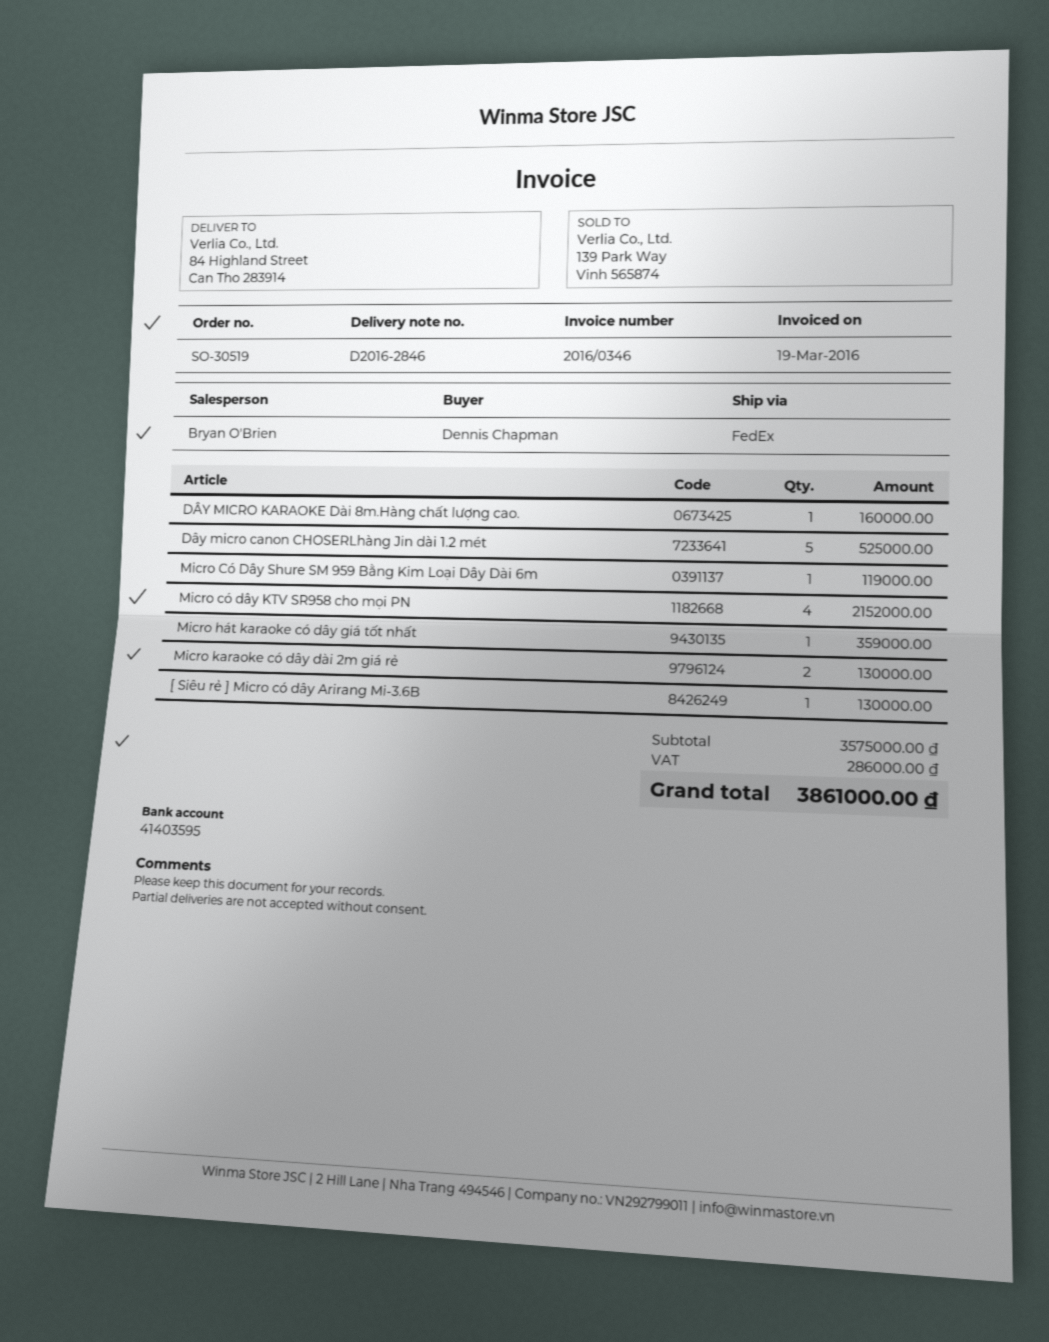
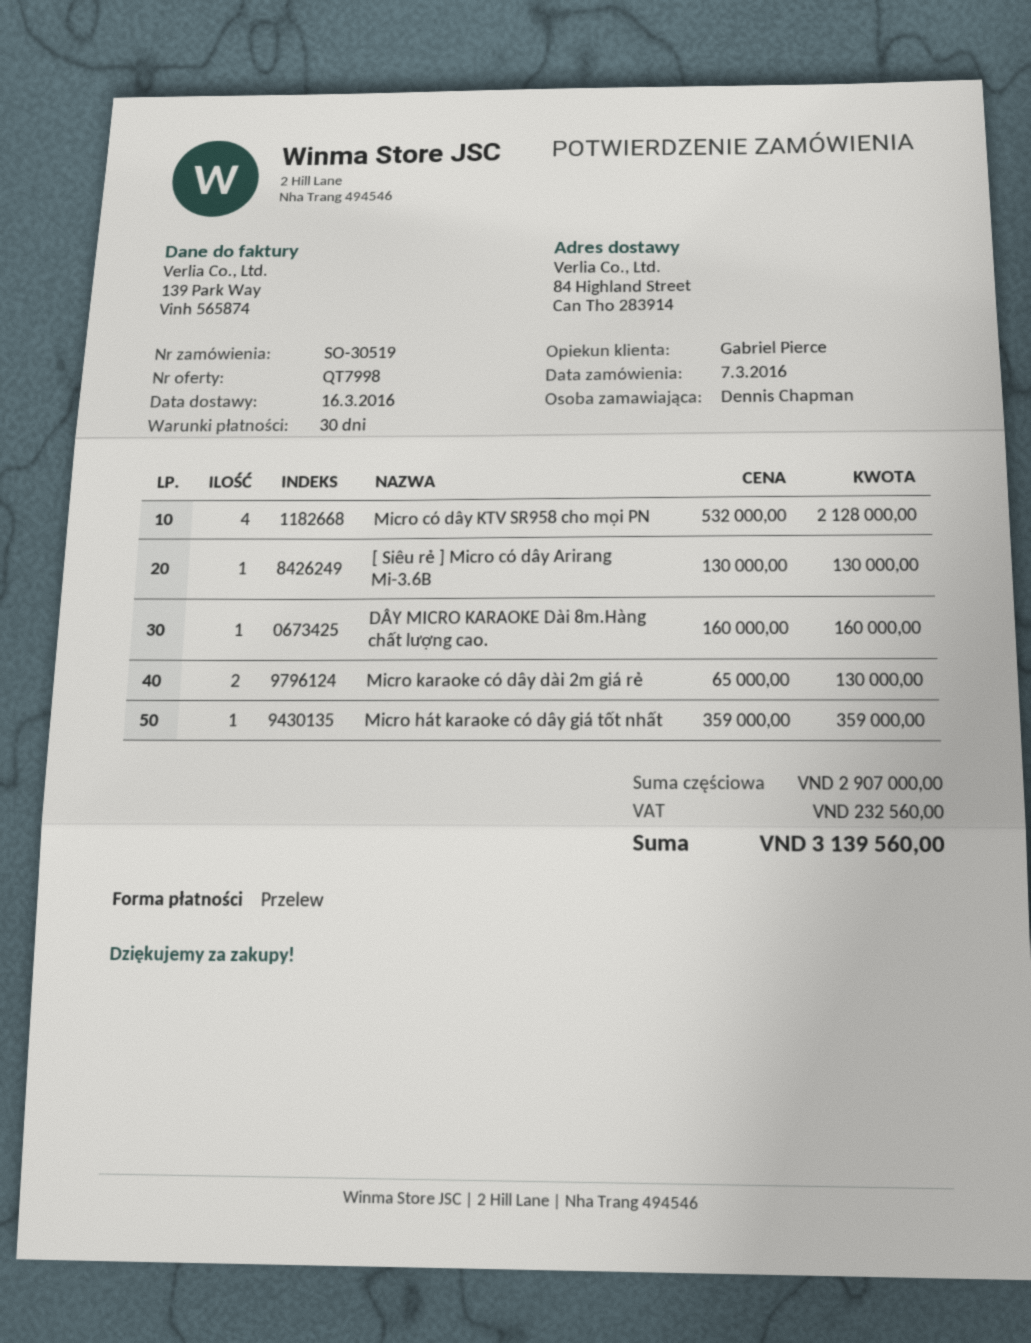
sales rep: Bryan O'Brien -> Gabriel Pierce
Dây micro canon CHOSERLhàng Jin dài 1.2 mét: 5 for 525000.00 -> none
Micro Có Dây Shure SM 959 Bằng Kim Loại Dây Dài 6m: 1 for 119000.00 -> none
Micro có dây KTV SR958 cho mọi PN: 4 for 2152000.00 -> 4 for 2128000.00
subtotal: 3575000.00 -> 2907000.00
tax: 286000.00 -> 232560.00
total: 3861000.00 -> 3139560.00

